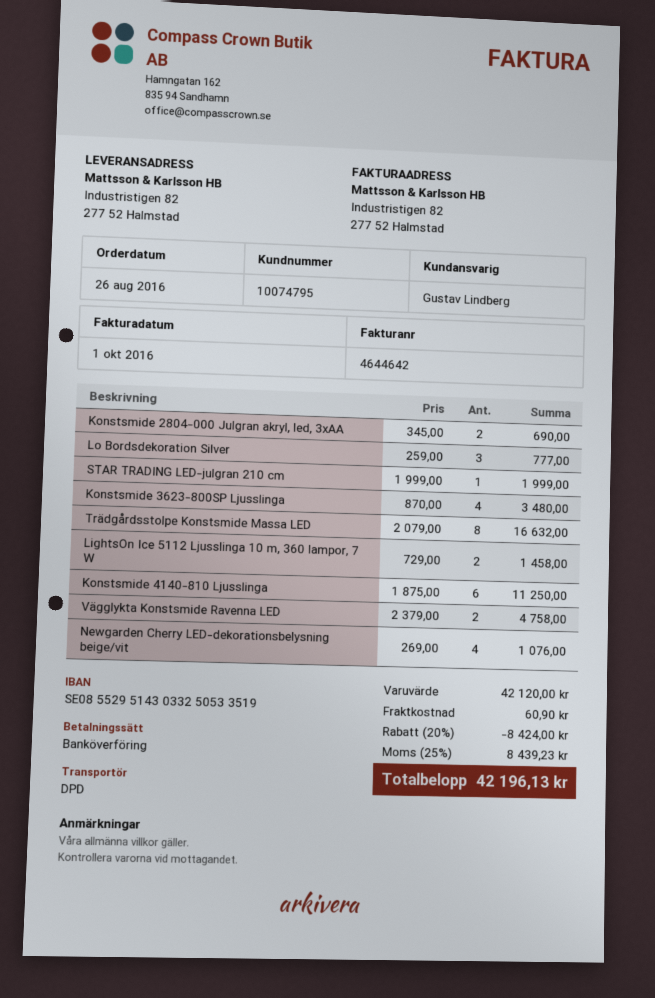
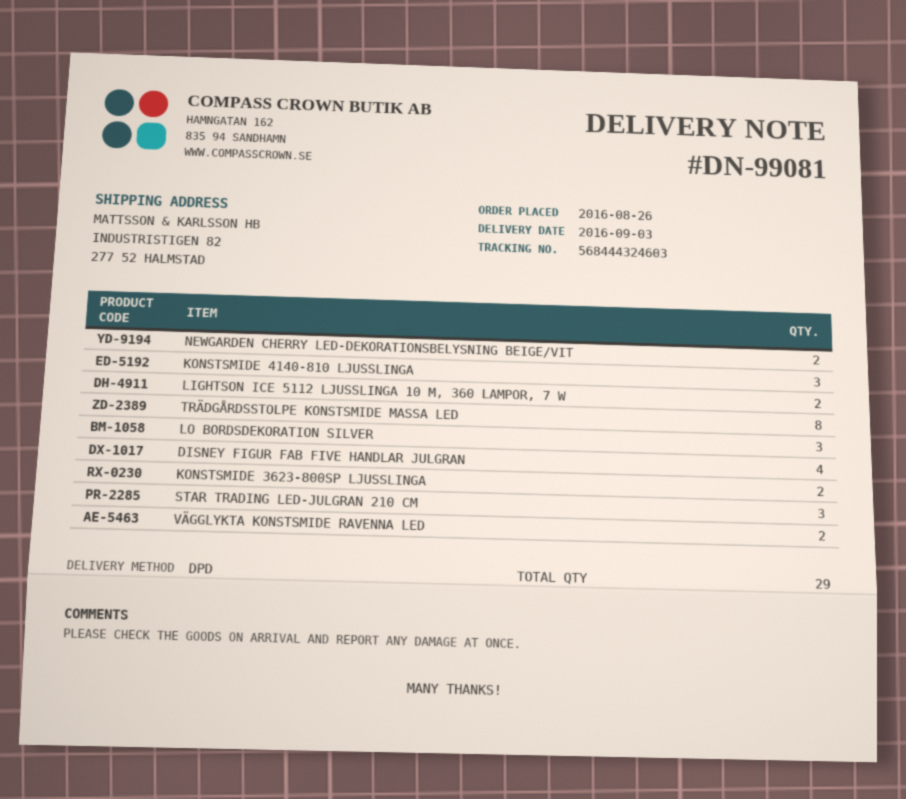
Konstsmide 2804-000 Julgran akryl, led, 3xAA: 2 -> none
STAR TRADING LED-julgran 210 cm: 1 -> 3
Konstsmide 3623-800SP Ljusslinga: 4 -> 2
Konstsmide 4140-810 Ljusslinga: 6 -> 3
Newgarden Cherry LED-dekorationsbelysning beige/vit: 4 -> 2
DISNEY FIGUR FAB FIVE HANDLAR JULGRAN: none -> 4

